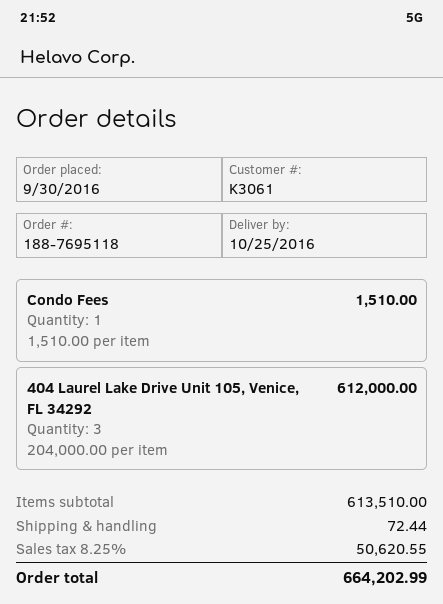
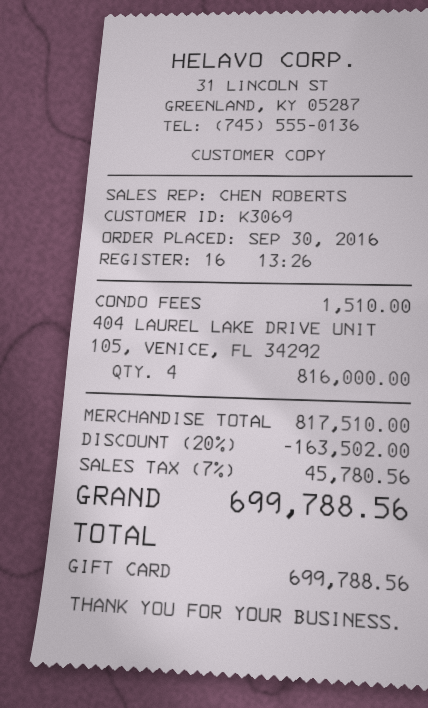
customer number: K3061 -> K3069
404 Laurel Lake Drive Unit 105, Venice, FL 34292: 3 for 612000.00 -> 4 for 816000.00
subtotal: 613510.00 -> 817510.00
discount: none -> 20% = 163502.00
shipping: 72.44 -> none
tax: 8.25% = 50620.55 -> 7% = 45780.56
total: 664202.99 -> 699788.56

